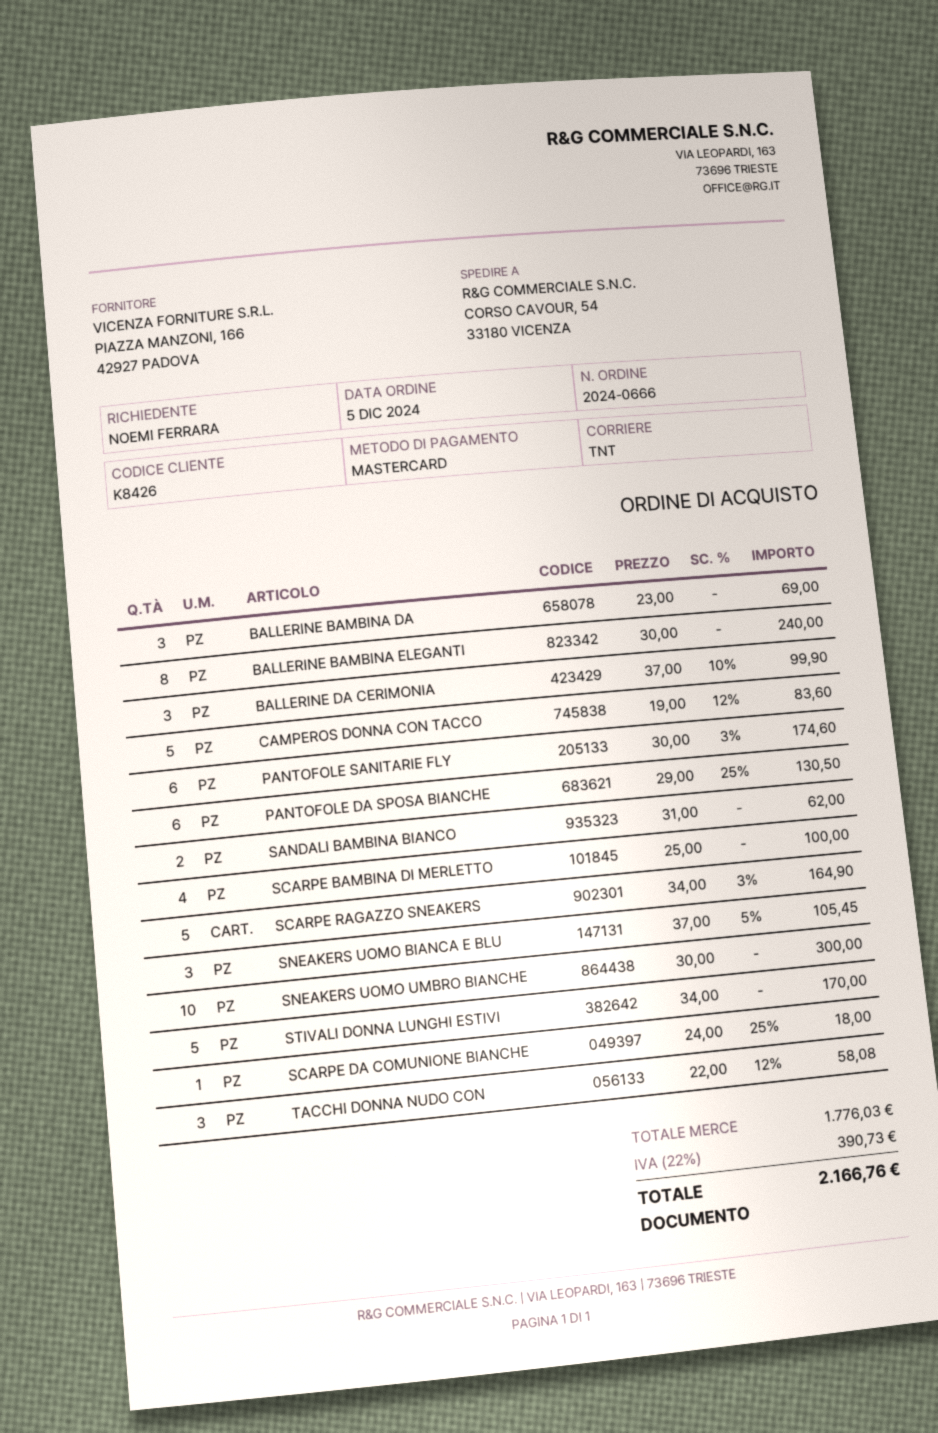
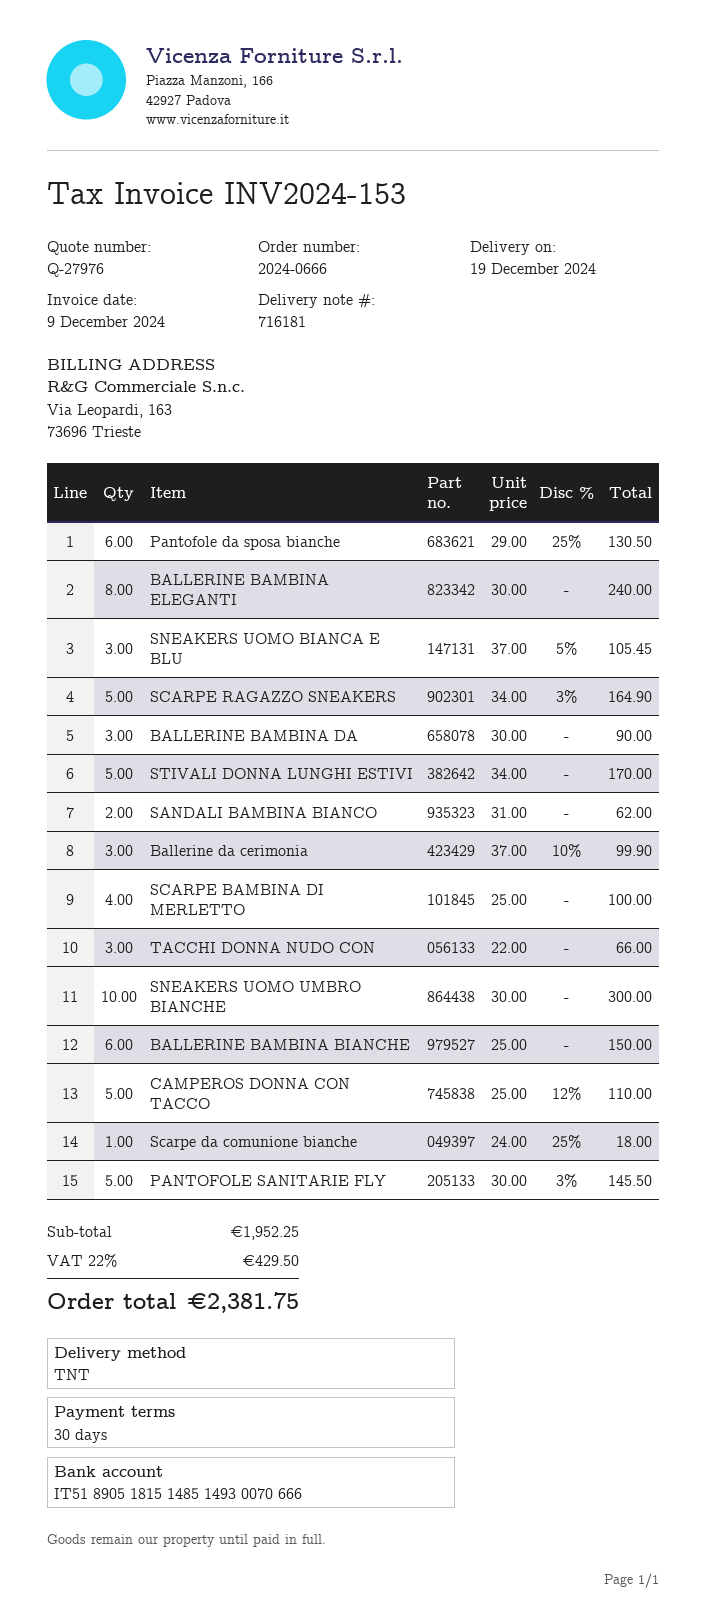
BALLERINE BAMBINA DA: 3 x 23.00 = 69.00 -> 3 x 30.00 = 90.00
CAMPEROS DONNA CON TACCO: 5 x 19.00 - 12% = 83.60 -> 5 x 25.00 - 12% = 110.00
PANTOFOLE SANITARIE FLY: 6 x 30.00 - 3% = 174.60 -> 5 x 30.00 - 3% = 145.50
TACCHI DONNA NUDO CON: 3 x 22.00 - 12% = 58.08 -> 3 x 22.00 = 66.00
BALLERINE BAMBINA BIANCHE: none -> 6 x 25.00 = 150.00
subtotal: 1776.03 -> 1952.25
tax: 22% = 390.73 -> 22% = 429.50
total: 2166.76 -> 2381.75

